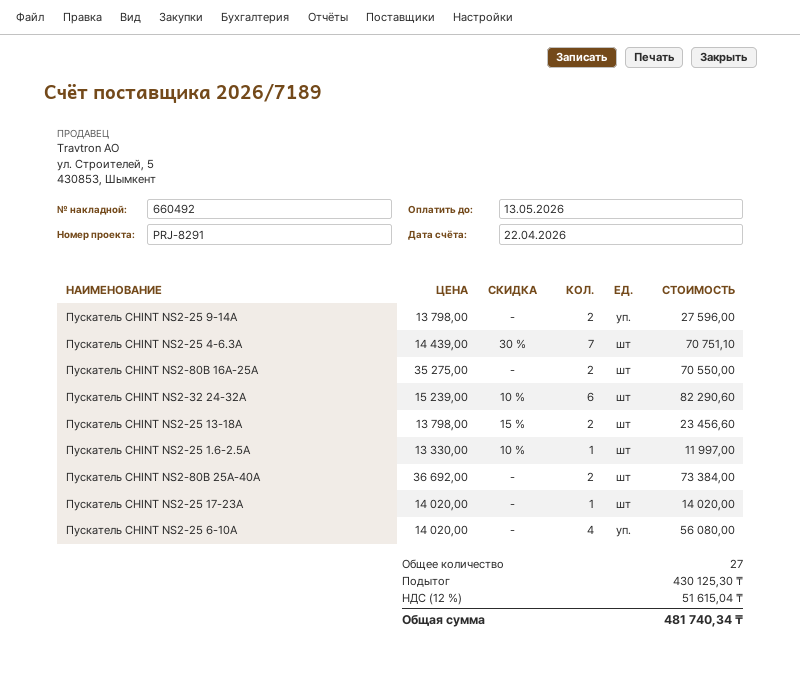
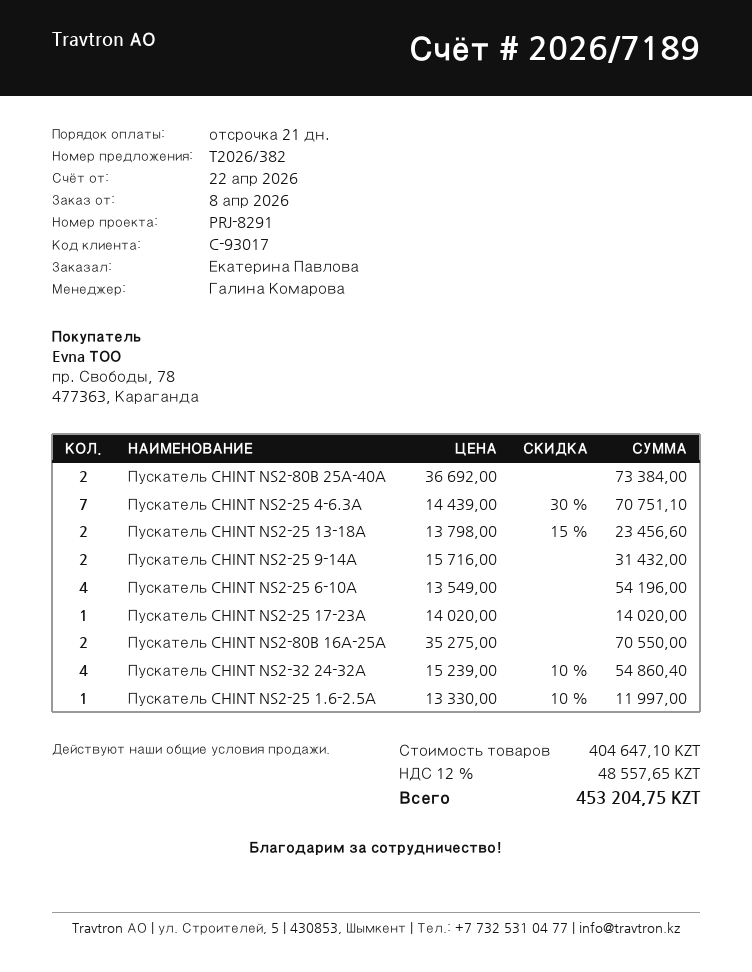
Пускатель CHINT NS2-25 9-14A: 2 x 13798.00 = 27596.00 -> 2 x 15716.00 = 31432.00
Пускатель CHINT NS2-32 24-32A: 6 x 15239.00 - 10% = 82290.60 -> 4 x 15239.00 - 10% = 54860.40
Пускатель CHINT NS2-25 6-10A: 4 x 14020.00 = 56080.00 -> 4 x 13549.00 = 54196.00
subtotal: 430125.30 -> 404647.10
tax: 12% = 51615.04 -> 12% = 48557.65
total: 481740.34 -> 453204.75

